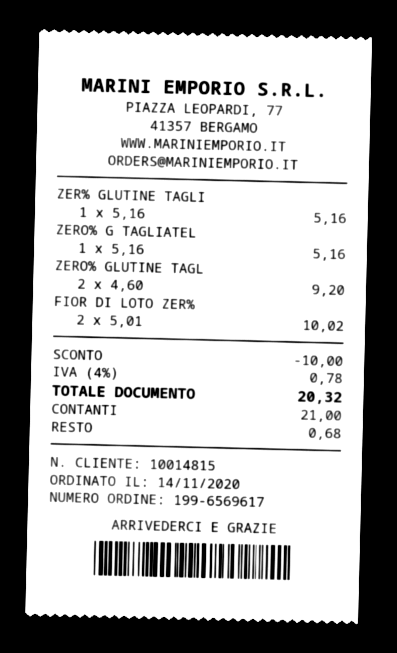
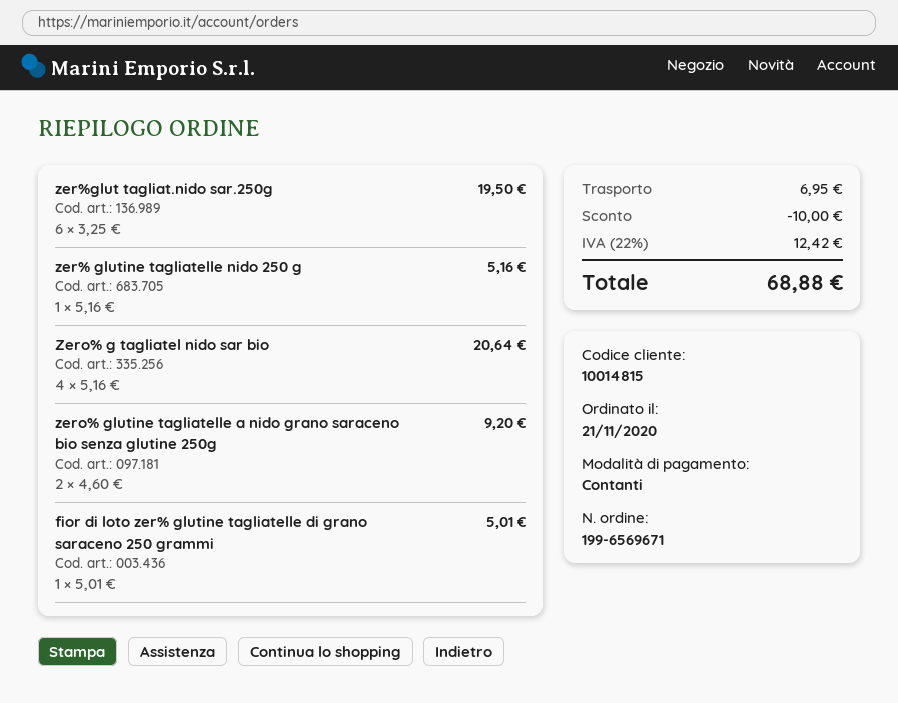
order number: 199-6569617 -> 199-6569671
order date: 2020-11-14 -> 2020-11-21
ZERO% G TAGLIATEL: 1 x 5.16 = 5.16 -> 4 x 5.16 = 20.64
FIOR DI LOTO ZER%: 2 x 5.01 = 10.02 -> 1 x 5.01 = 5.01
zer%glut tagliat.nido sar.250g: none -> 6 x 3.25 = 19.50
shipping: none -> 6.95
tax: 4% = 0.78 -> 22% = 12.42
total: 20.32 -> 68.88

